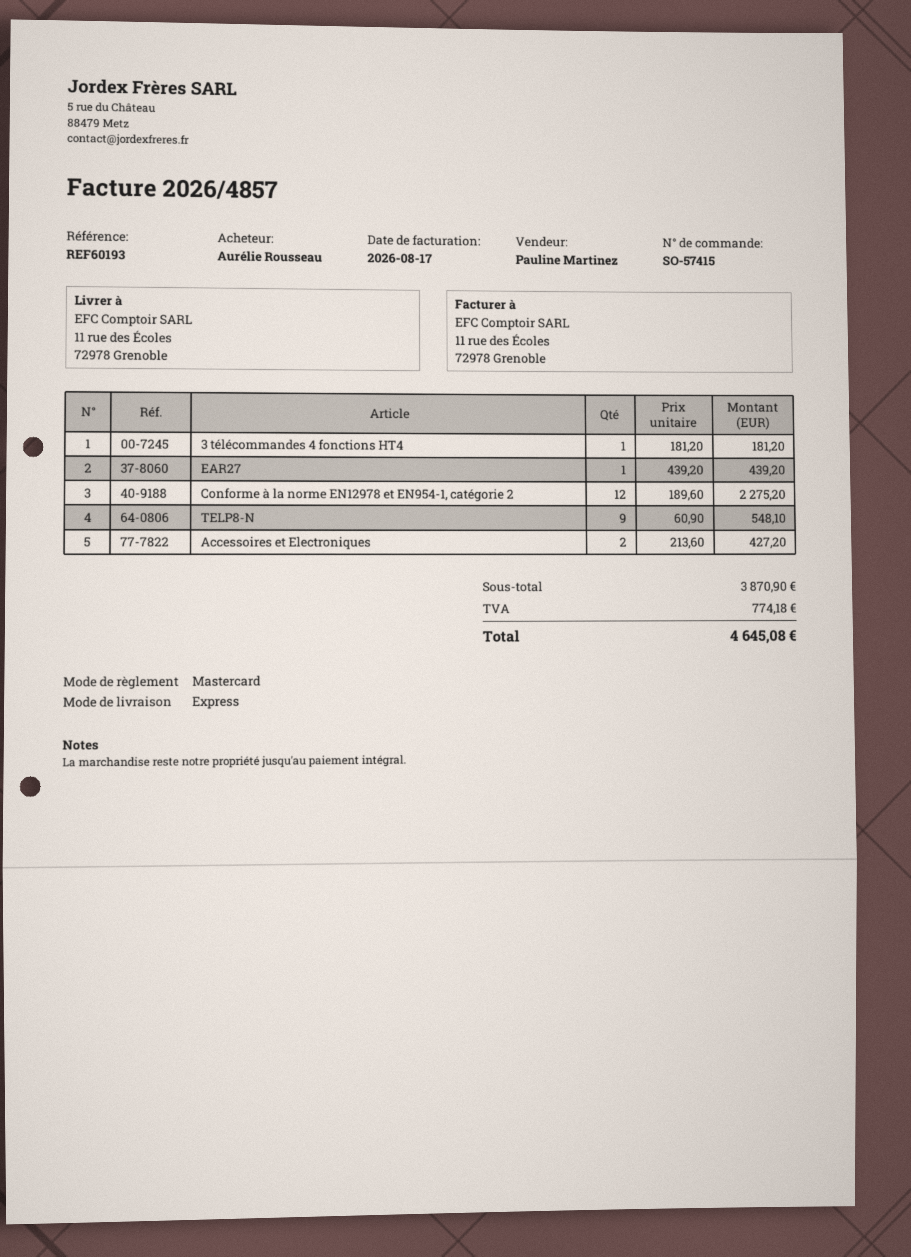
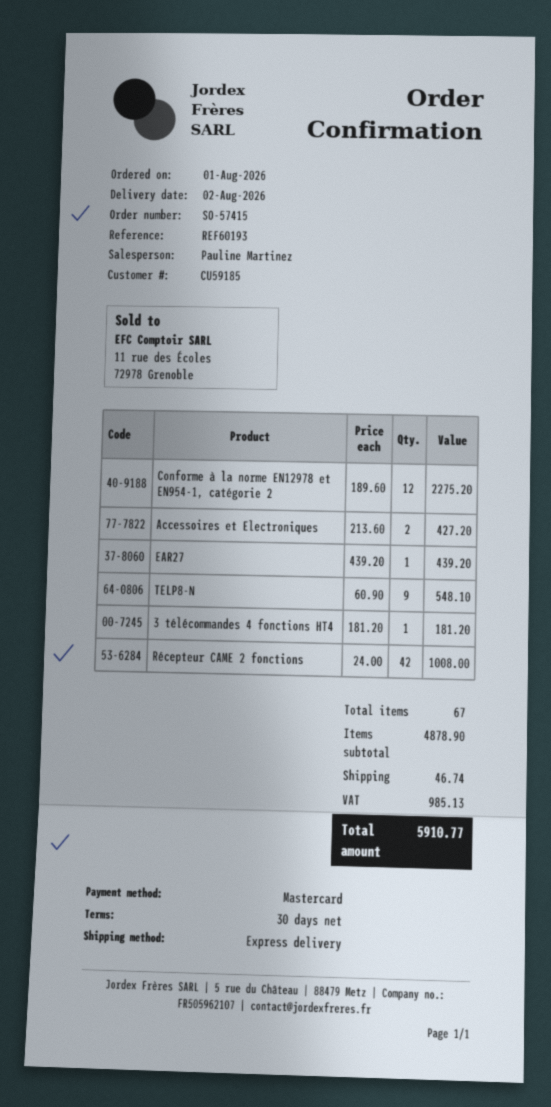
Récepteur CAME 2 fonctions: none -> 42 x 24.00 = 1008.00
subtotal: 3870.90 -> 4878.90
shipping: none -> 46.74
tax: 774.18 -> 985.13
total: 4645.08 -> 5910.77

